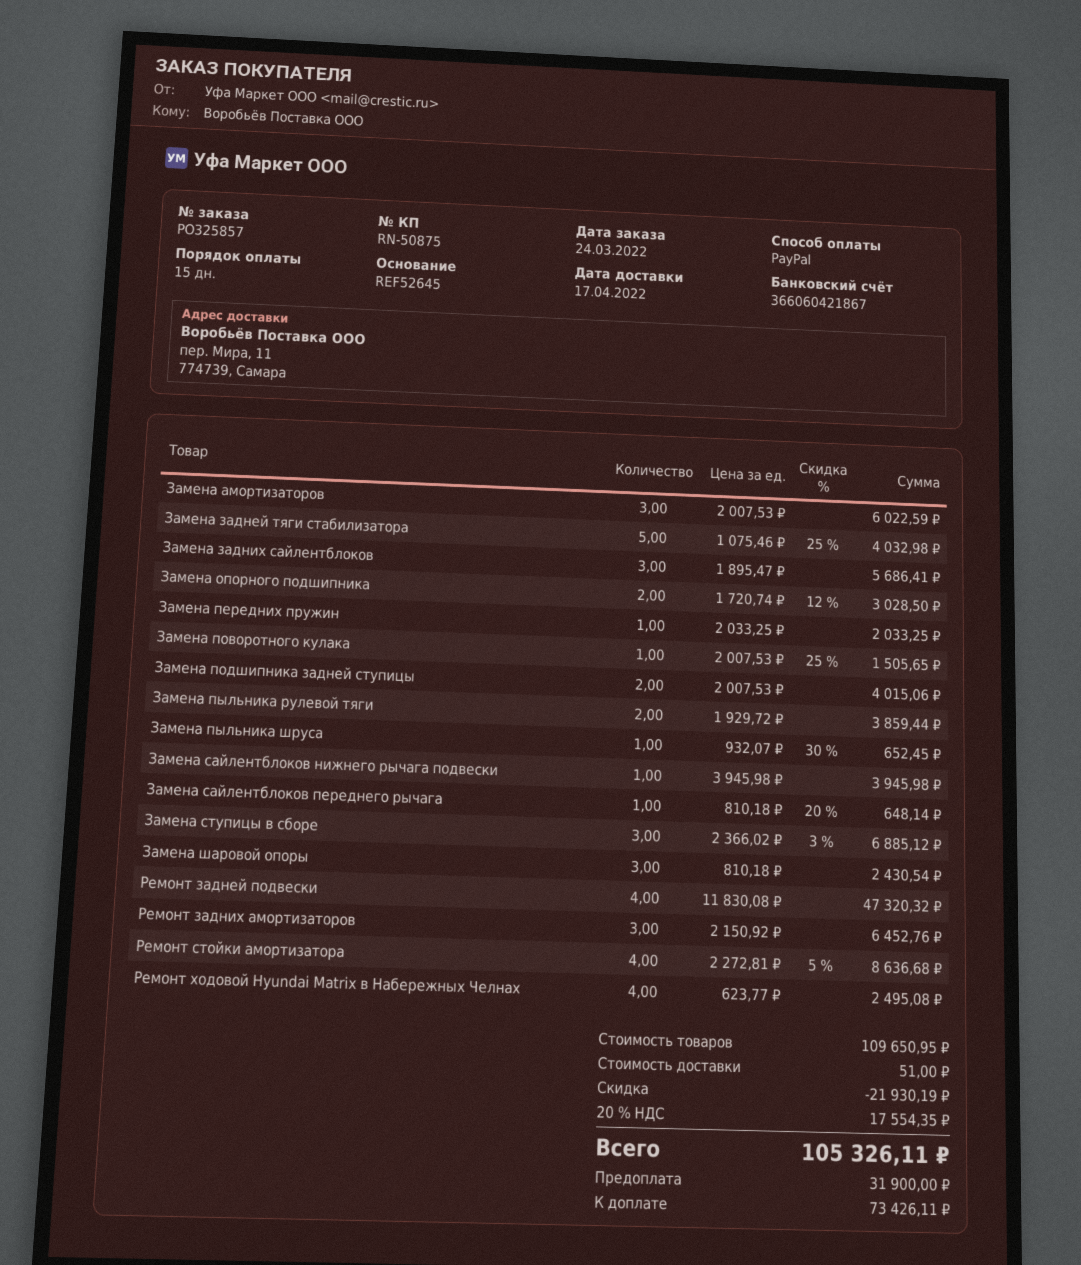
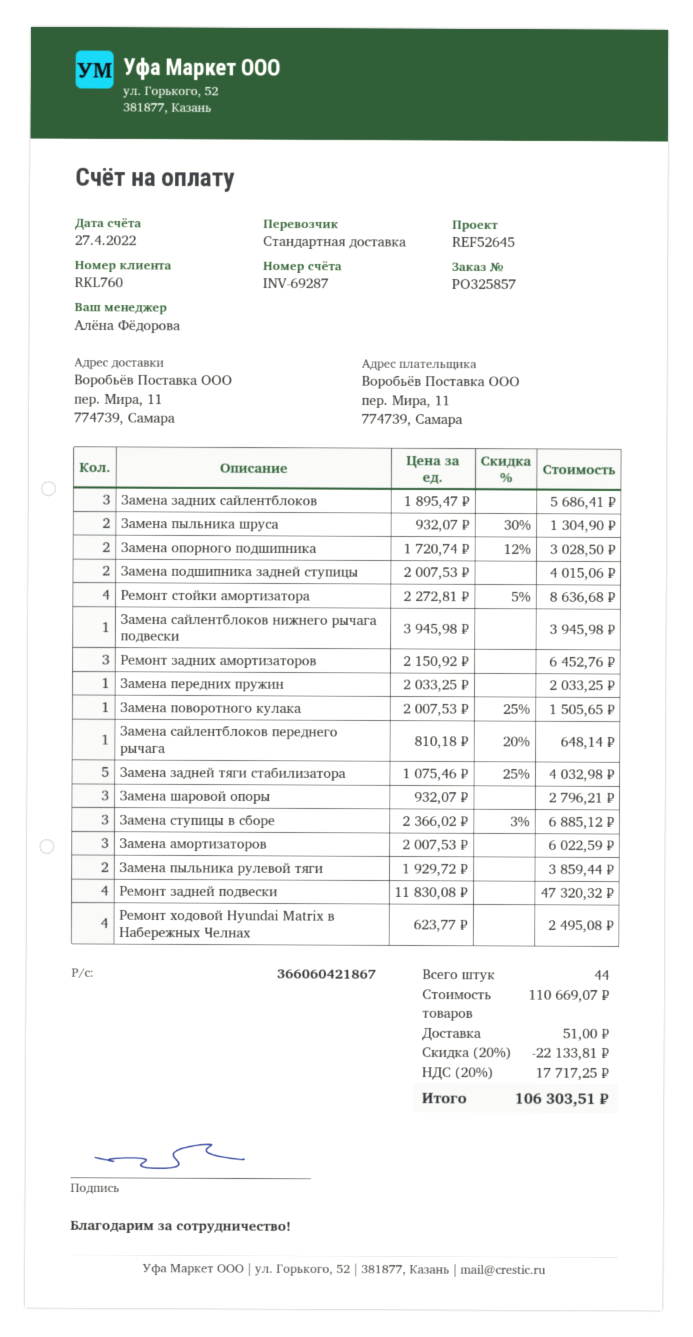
Замена пыльника шруса: 1 x 932.07 - 30% = 652.45 -> 2 x 932.07 - 30% = 1304.90
Замена шаровой опоры: 3 x 810.18 = 2430.54 -> 3 x 932.07 = 2796.21
subtotal: 109650.95 -> 110669.07
discount: 21930.19 -> 22133.81
tax: 20% = 17554.35 -> 20% = 17717.25
total: 105326.11 -> 106303.51

